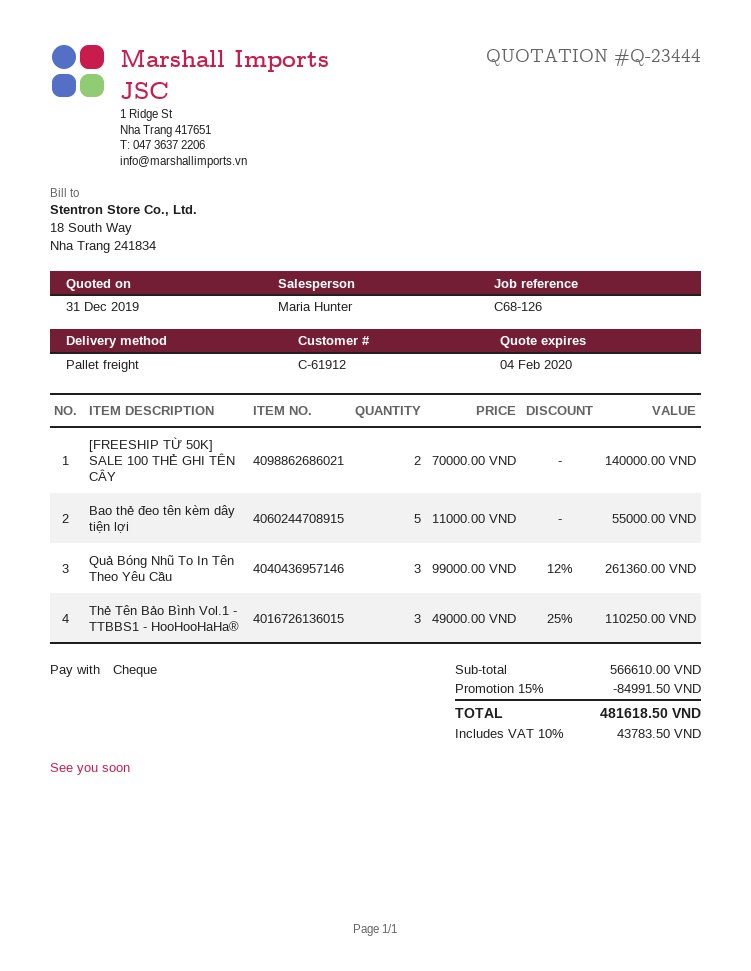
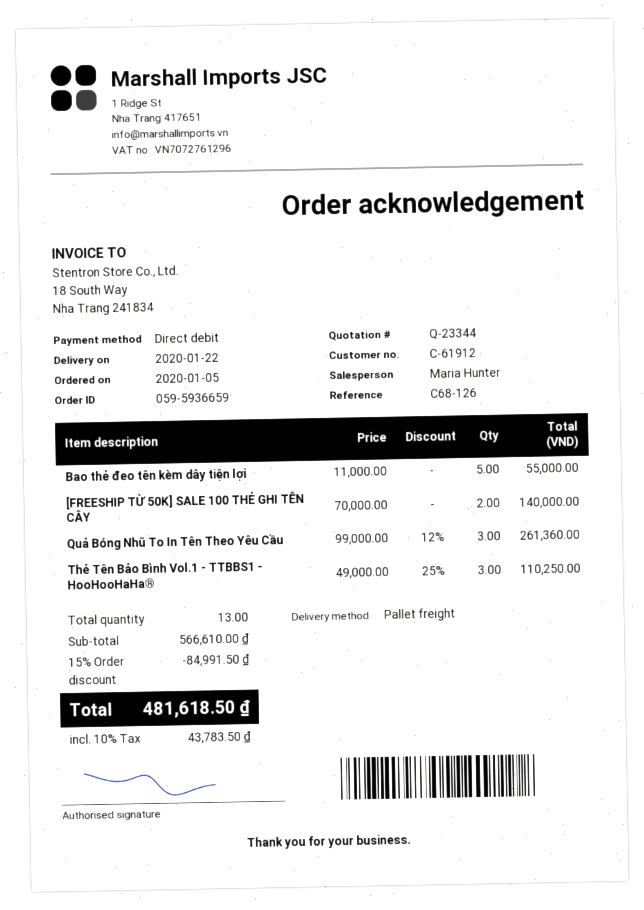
quote number: Q-23444 -> Q-23344
payment method: cheque -> direct debit

